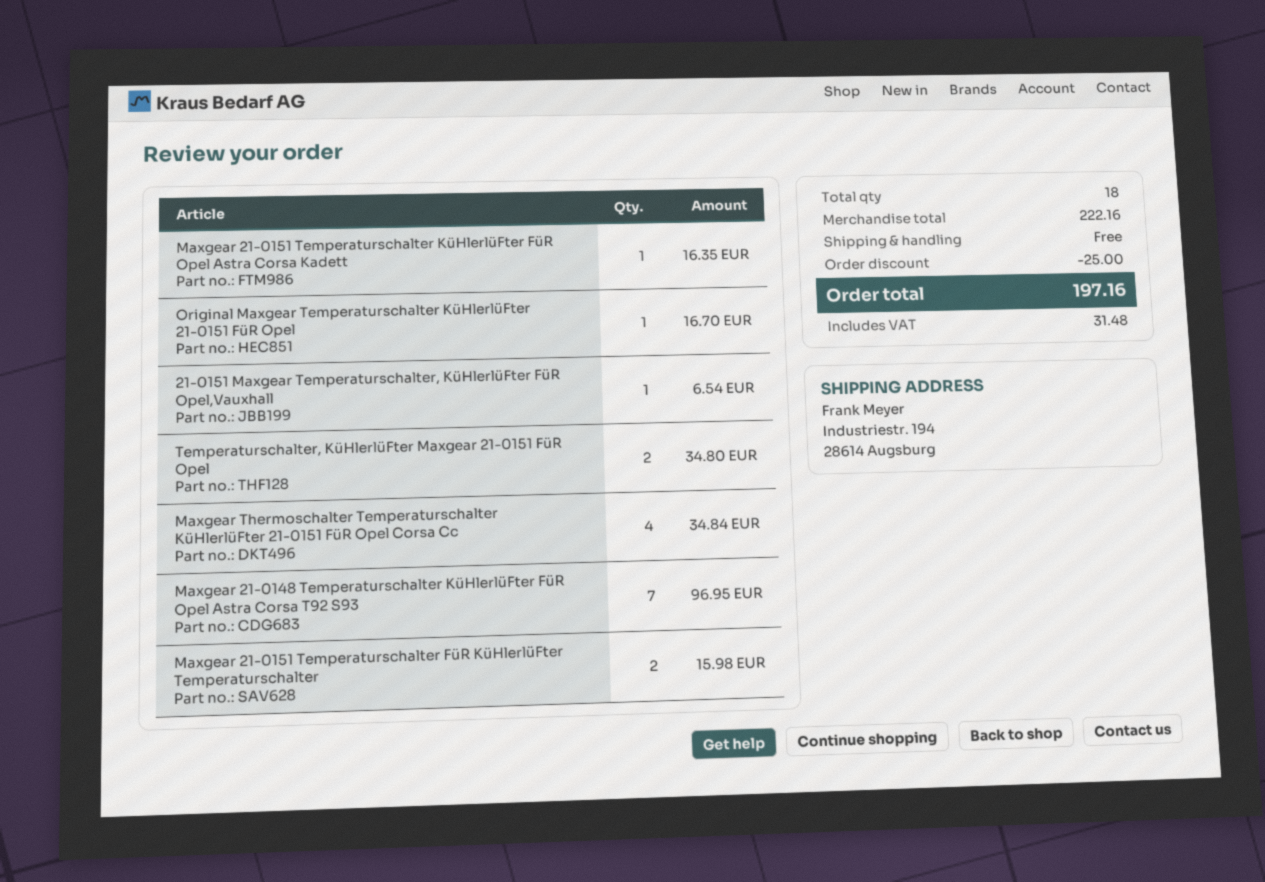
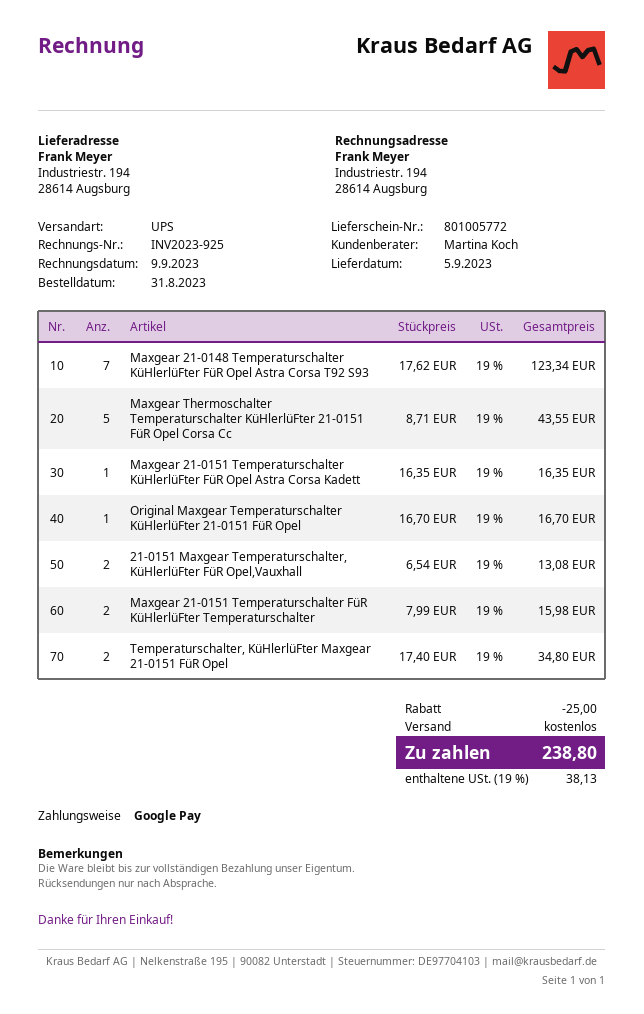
21-0151 Maxgear Temperaturschalter, KüHlerlüFter FüR Opel,Vauxhall: 1 for 6.54 -> 2 for 13.08
Maxgear Thermoschalter Temperaturschalter KüHlerlüFter 21-0151 FüR Opel Corsa Cc: 4 for 34.84 -> 5 for 43.55
Maxgear 21-0148 Temperaturschalter KüHlerlüFter FüR Opel Astra Corsa T92 S93: 7 for 96.95 -> 7 for 123.34
tax: 31.48 -> 38.13
total: 197.16 -> 238.80

